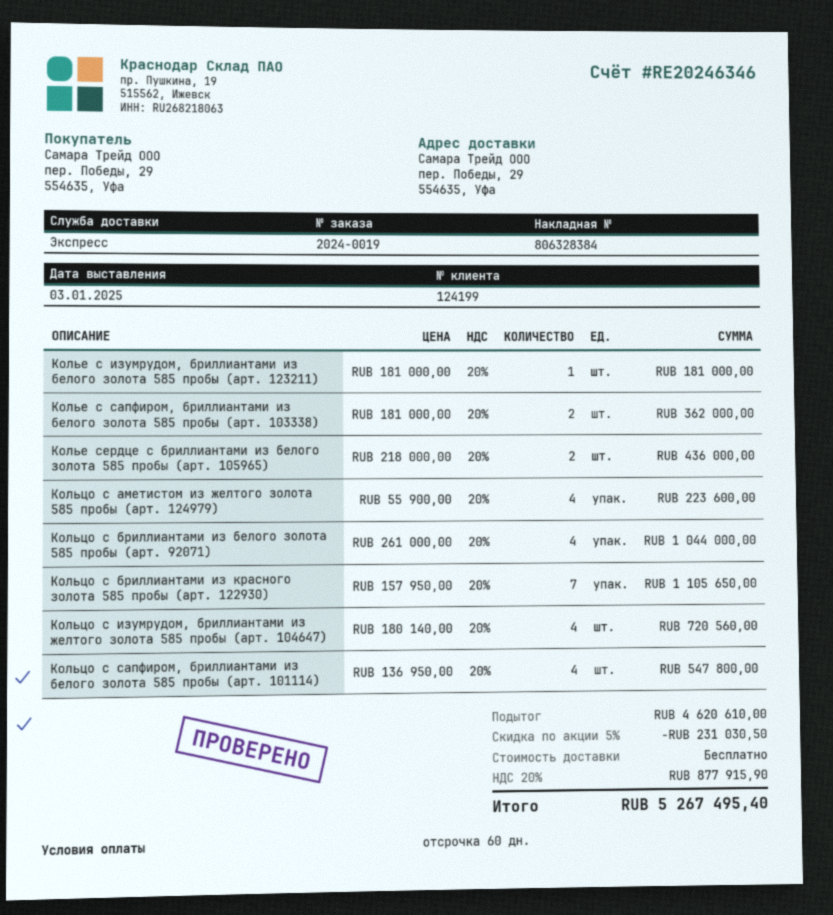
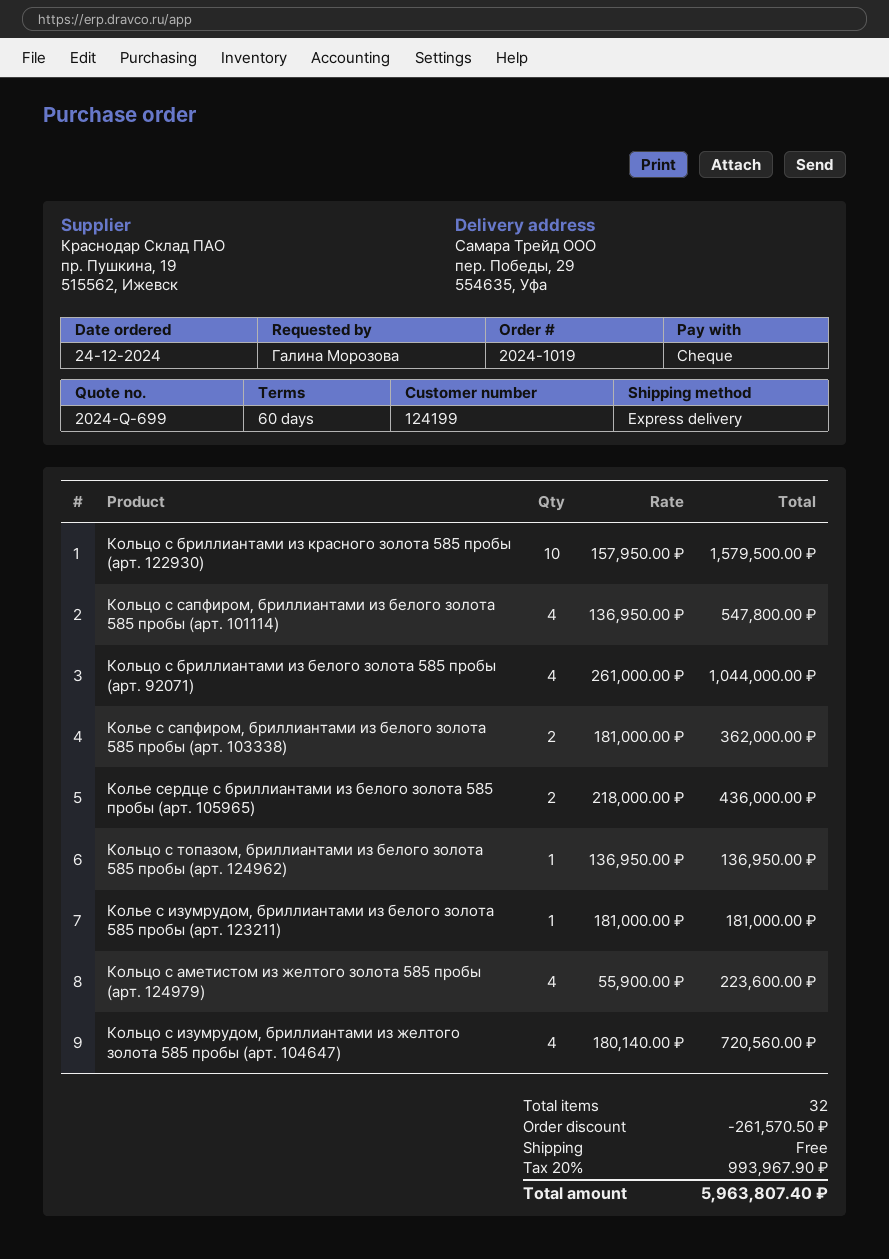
order number: 2024-0019 -> 2024-1019
Кольцо с бриллиантами из красного золота 585 пробы (арт. 122930): 7 x 157950.00 = 1105650.00 -> 10 x 157950.00 = 1579500.00
Кольцо с топазом, бриллиантами из белого золота 585 пробы (арт. 124962): none -> 1 x 136950.00 = 136950.00
discount: 231030.50 -> 261570.50
tax: 20% = 877915.90 -> 20% = 993967.90
total: 5267495.40 -> 5963807.40

